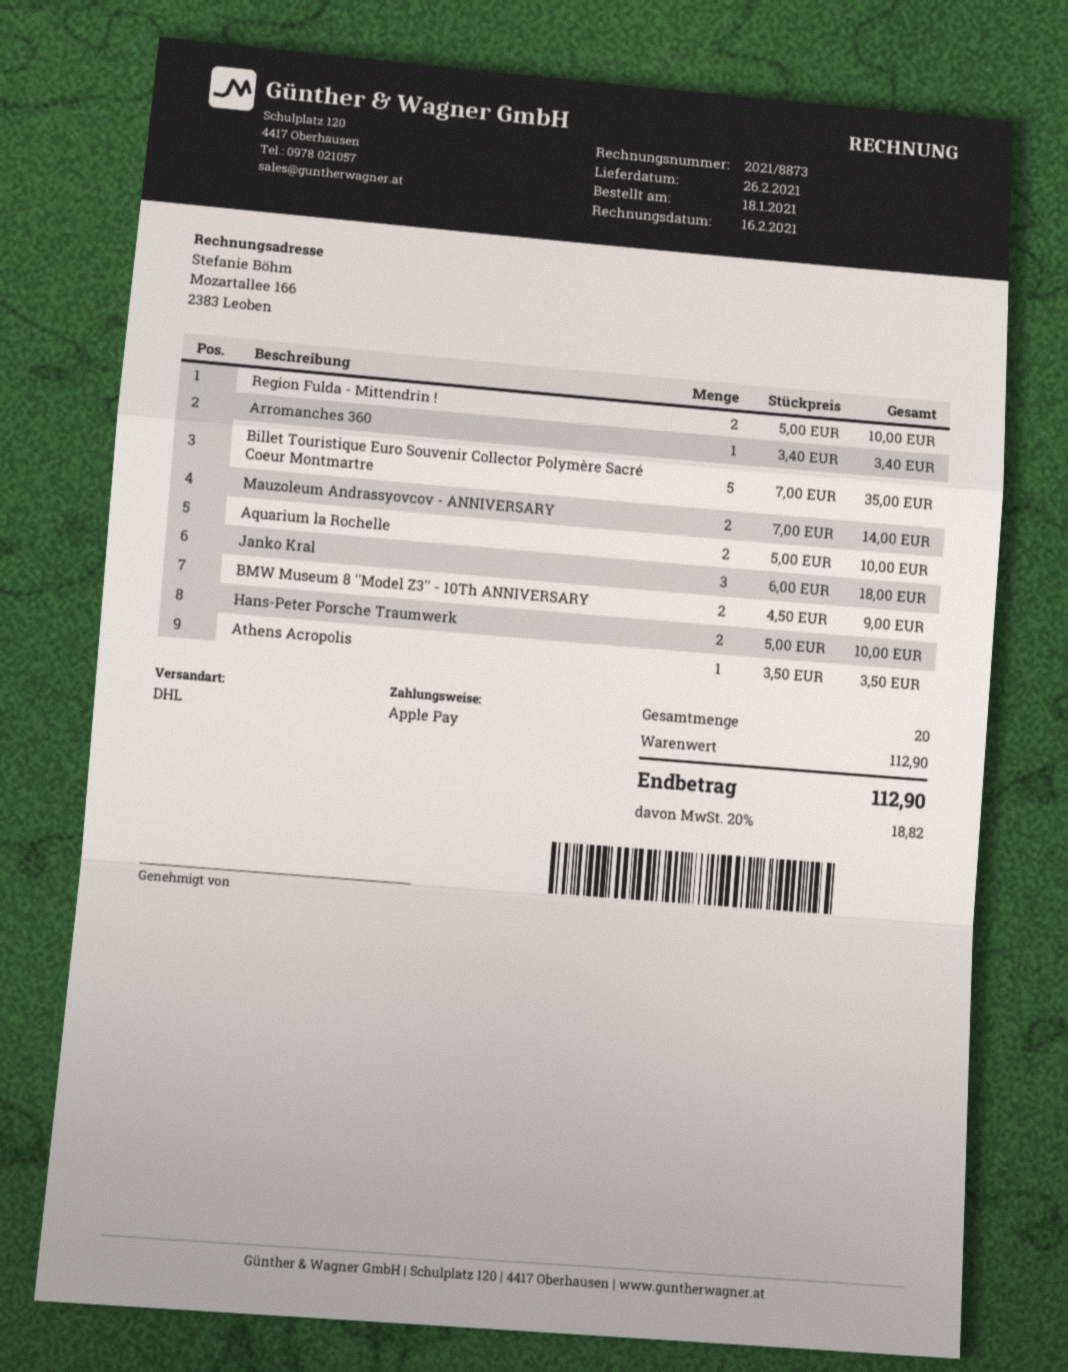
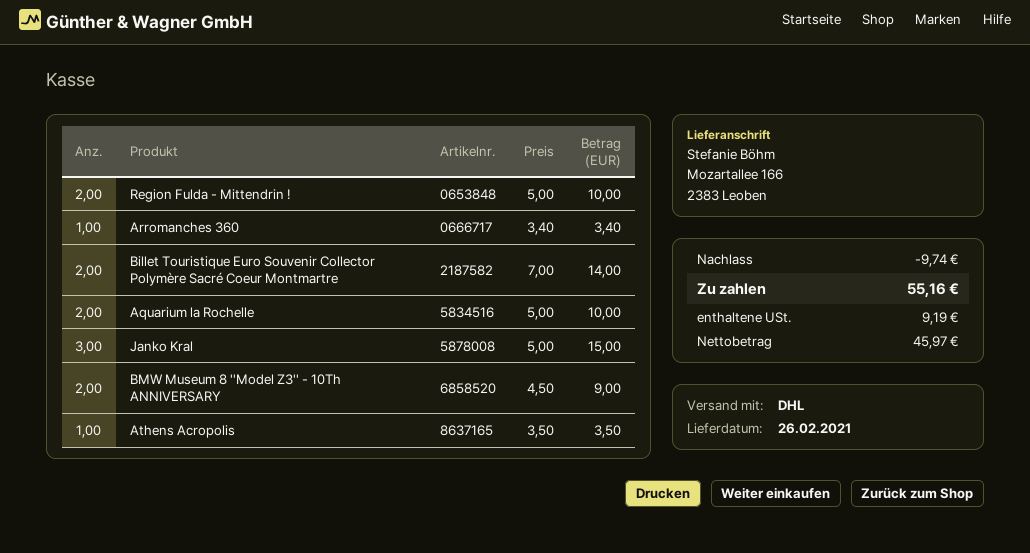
Billet Touristique Euro Souvenir Collector Polymère Sacré Coeur Montmartre: 5 x 7.00 = 35.00 -> 2 x 7.00 = 14.00
Mauzoleum Andrassyovcov - ANNIVERSARY: 2 x 7.00 = 14.00 -> none
Janko Kral: 3 x 6.00 = 18.00 -> 3 x 5.00 = 15.00
Hans-Peter Porsche Traumwerk: 2 x 5.00 = 10.00 -> none
discount: none -> 9.74
tax: 18.82 -> 9.19
total: 112.90 -> 55.16

